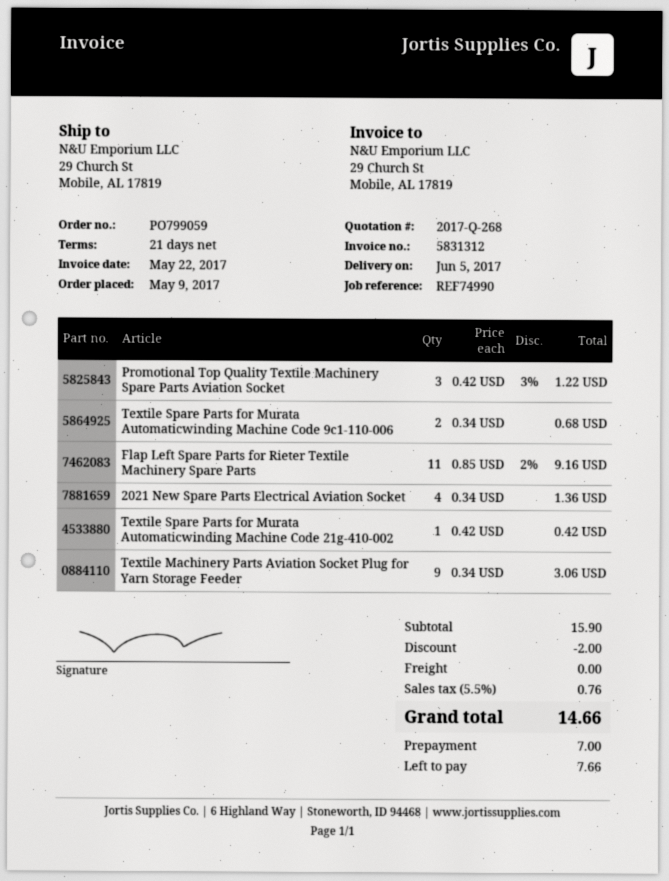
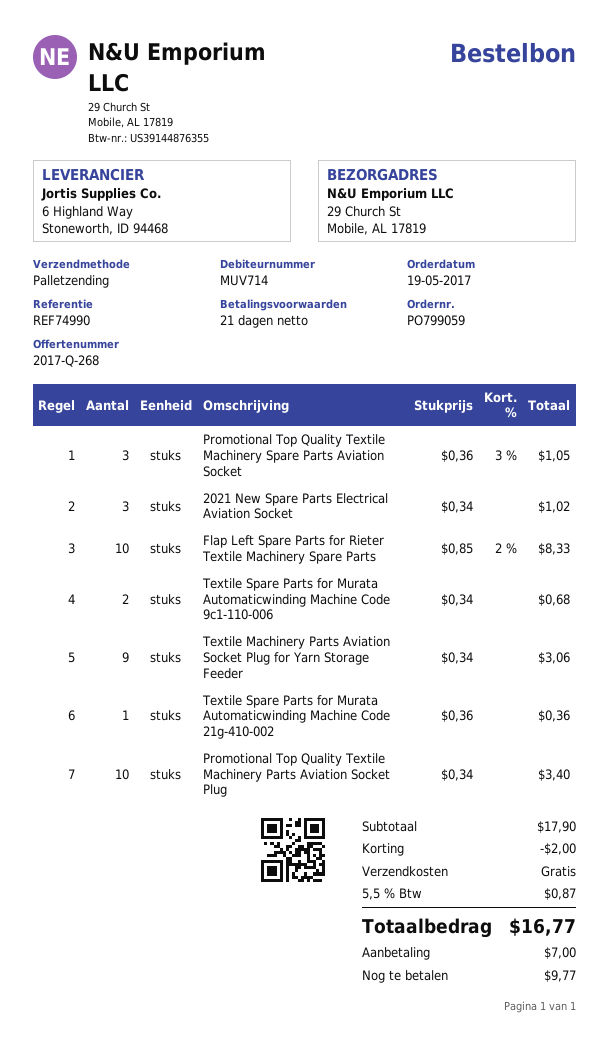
order date: 2017-05-09 -> 2017-05-19
Promotional Top Quality Textile Machinery Spare Parts Aviation Socket: 3 x 0.42 - 3% = 1.22 -> 3 x 0.36 - 3% = 1.05
Flap Left Spare Parts for Rieter Textile Machinery Spare Parts: 11 x 0.85 - 2% = 9.16 -> 10 x 0.85 - 2% = 8.33
2021 New Spare Parts Electrical Aviation Socket: 4 x 0.34 = 1.36 -> 3 x 0.34 = 1.02
Textile Spare Parts for Murata Automaticwinding Machine Code 21g-410-002: 1 x 0.42 = 0.42 -> 1 x 0.36 = 0.36
Promotional Top Quality Textile Machinery Parts Aviation Socket Plug: none -> 10 x 0.34 = 3.40
subtotal: 15.90 -> 17.90
tax: 5.5% = 0.76 -> 5.5% = 0.87
total: 14.66 -> 16.77
balance: 7.66 -> 9.77

